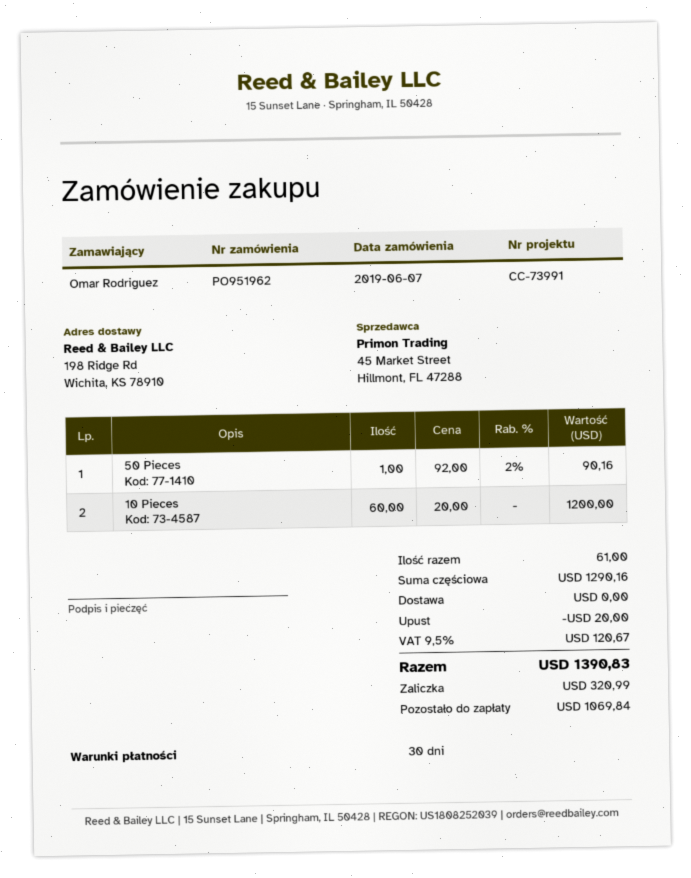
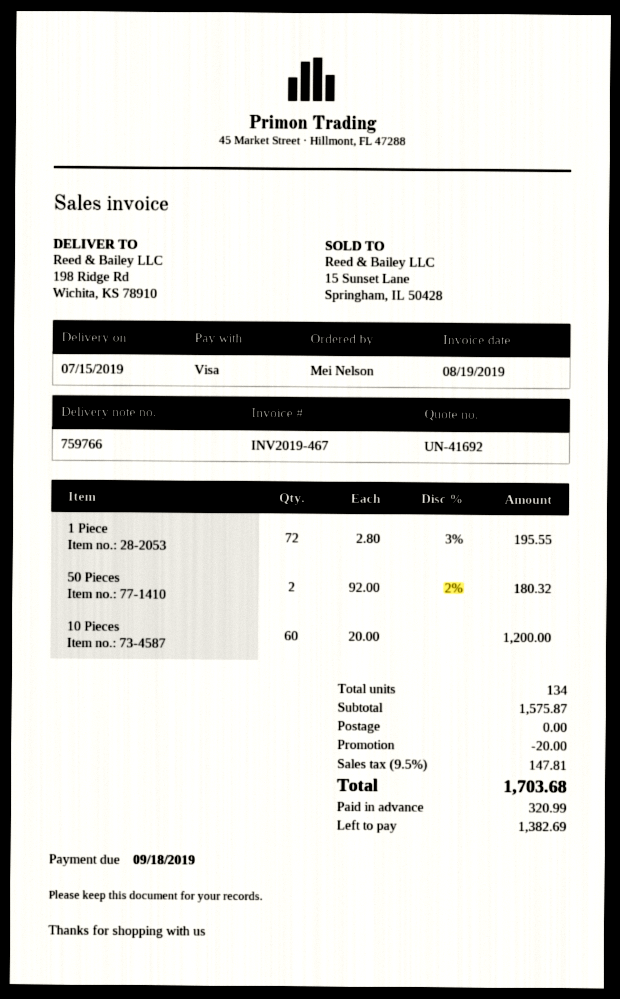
ordered by: Omar Rodriguez -> Mei Nelson
50 Pieces: 1 x 92.00 - 2% = 90.16 -> 2 x 92.00 - 2% = 180.32
1 Piece: none -> 72 x 2.80 - 3% = 195.55
total quantity: 61 -> 134
subtotal: 1290.16 -> 1575.87
tax: 9.5% = 120.67 -> 9.5% = 147.81
total: 1390.83 -> 1703.68
balance: 1069.84 -> 1382.69

